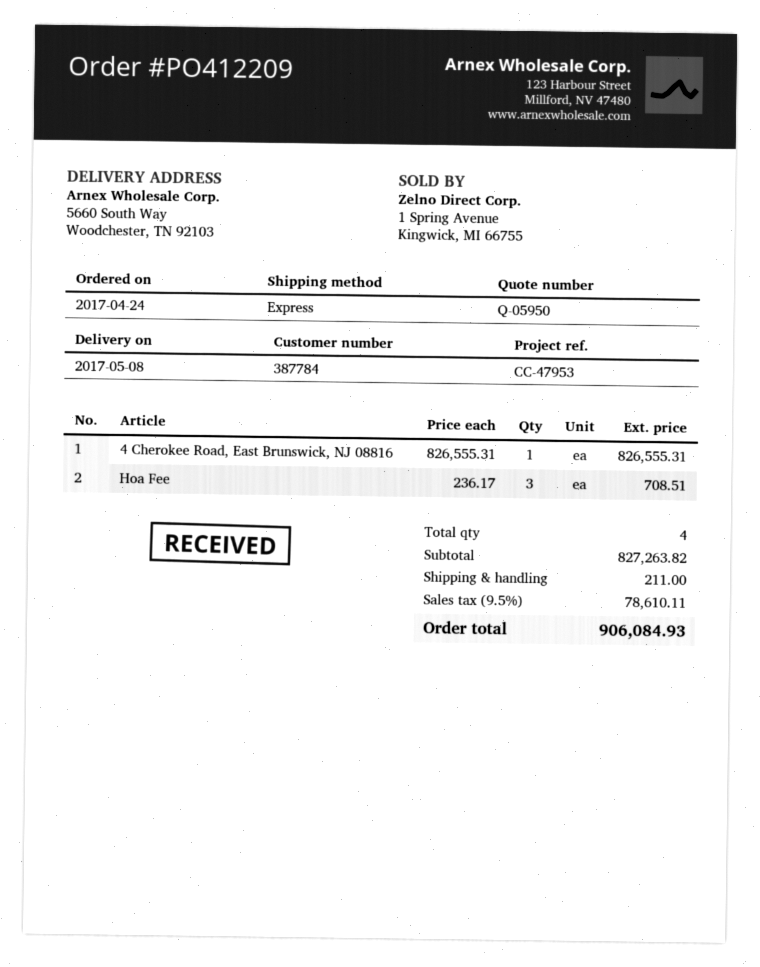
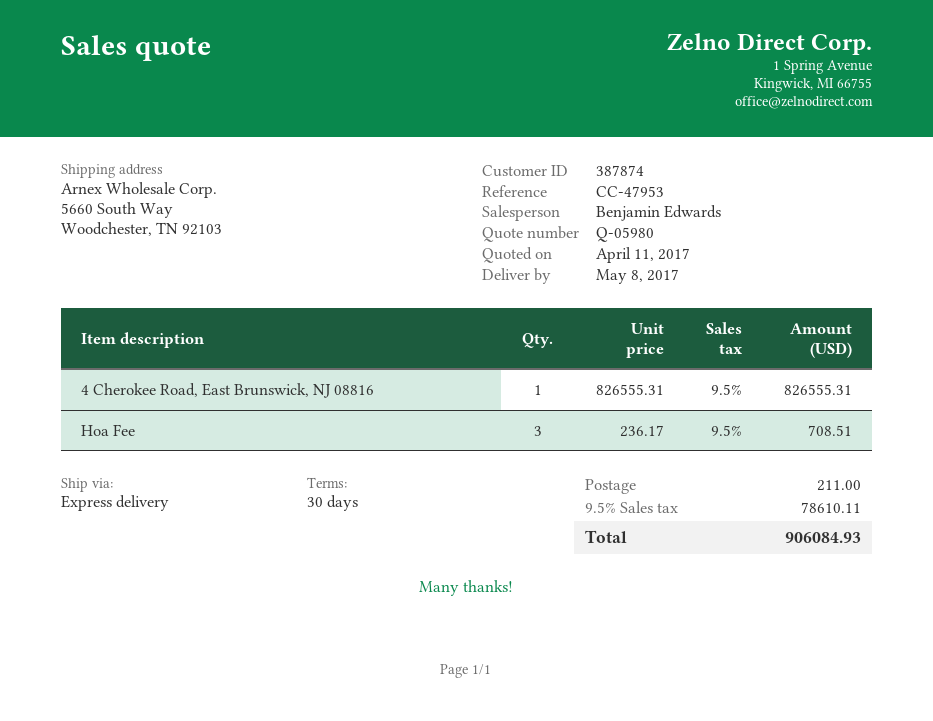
quote number: Q-05950 -> Q-05980
customer number: 387784 -> 387874

